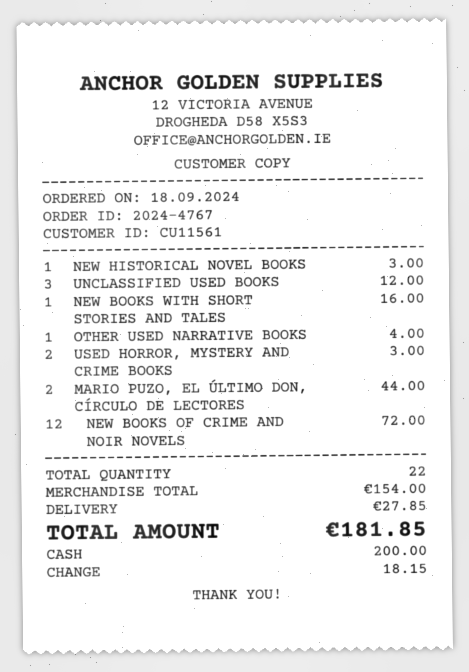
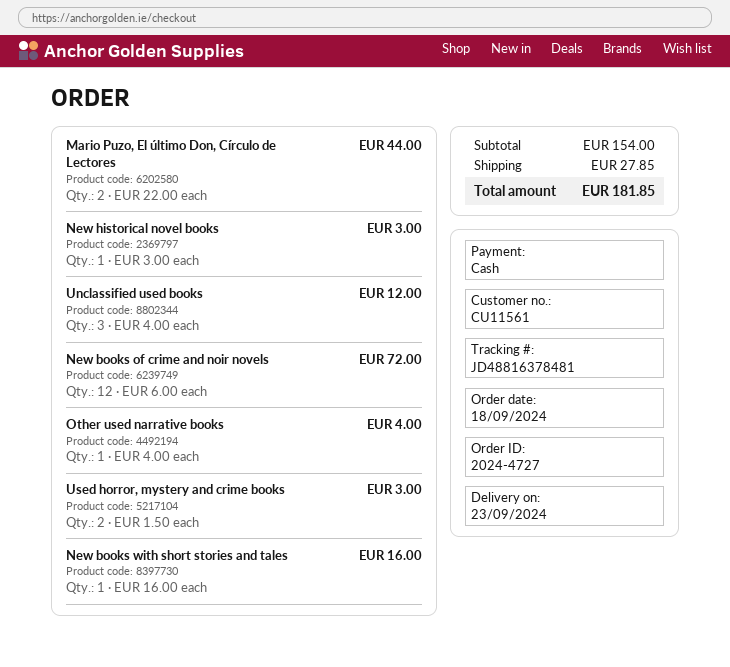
order number: 2024-4767 -> 2024-4727

